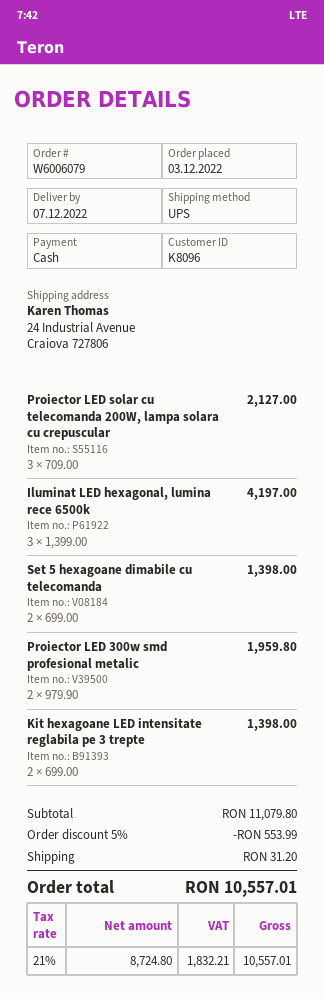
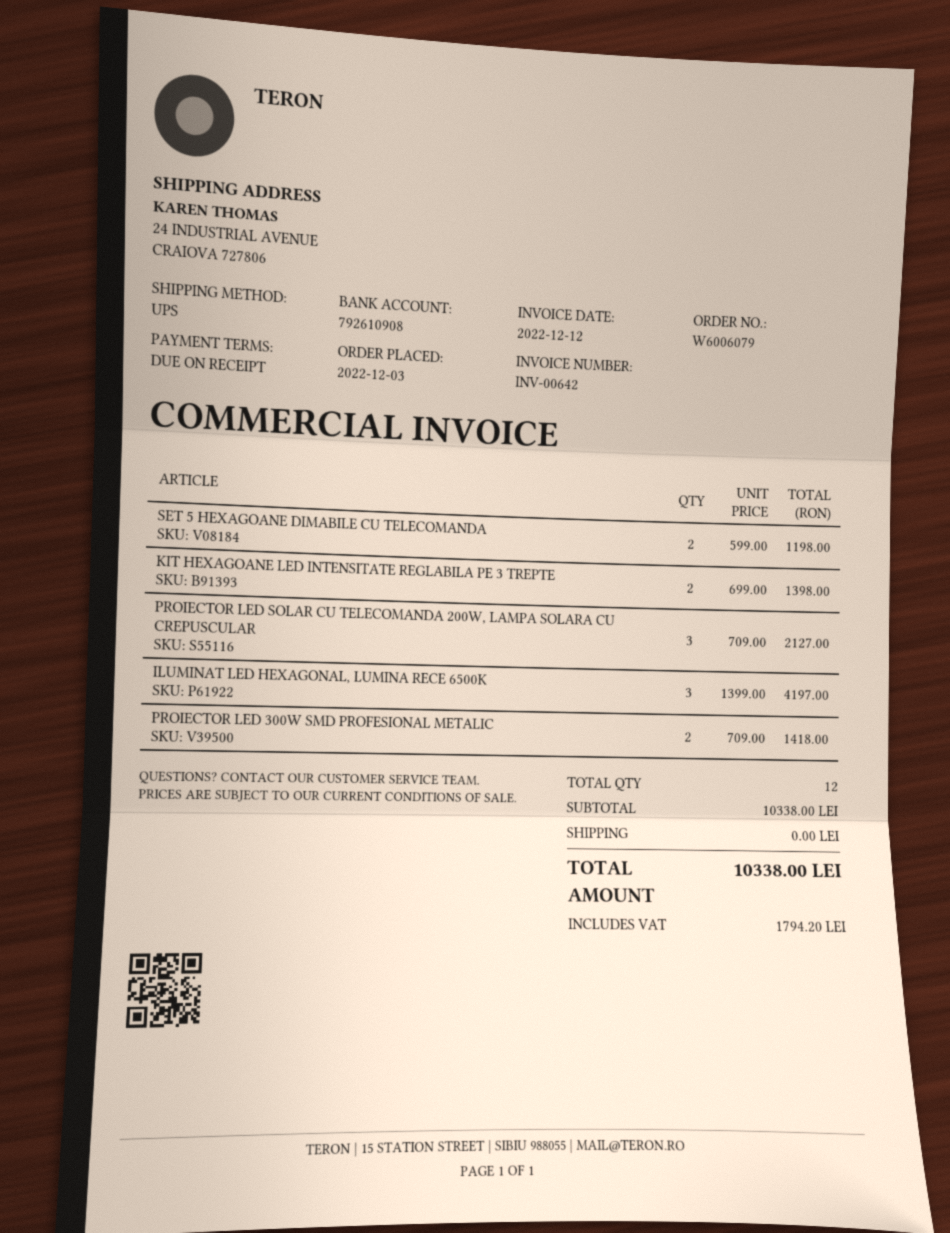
Set 5 hexagoane dimabile cu telecomanda: 2 x 699.00 = 1398.00 -> 2 x 599.00 = 1198.00
Proiector LED 300w smd profesional metalic: 2 x 979.90 = 1959.80 -> 2 x 709.00 = 1418.00
subtotal: 11079.80 -> 10338.00
discount: 5% = 553.99 -> none
shipping: 31.20 -> 0.00
tax: 1832.21 -> 1794.20
total: 10557.01 -> 10338.00

